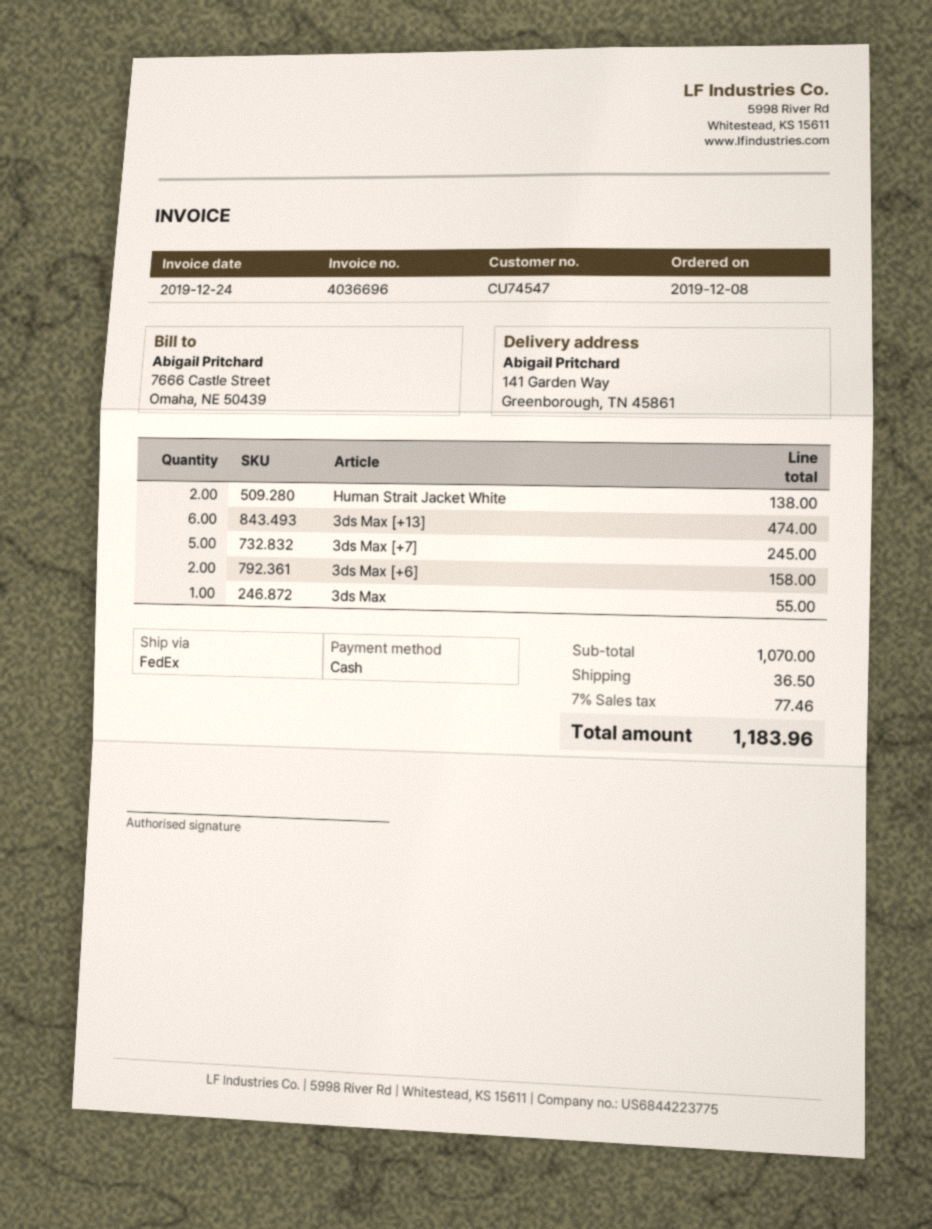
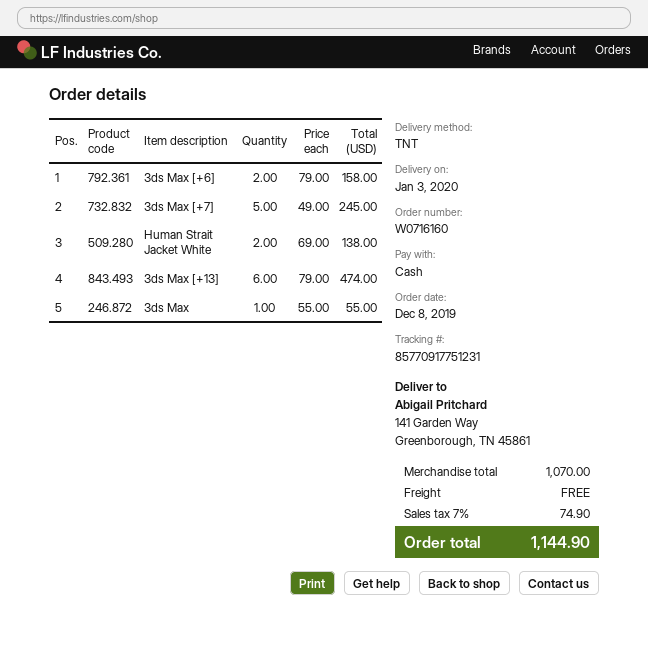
shipping method: FedEx -> TNT
shipping: 36.50 -> 0.00
tax: 7% = 77.46 -> 7% = 74.90
total: 1183.96 -> 1144.90

